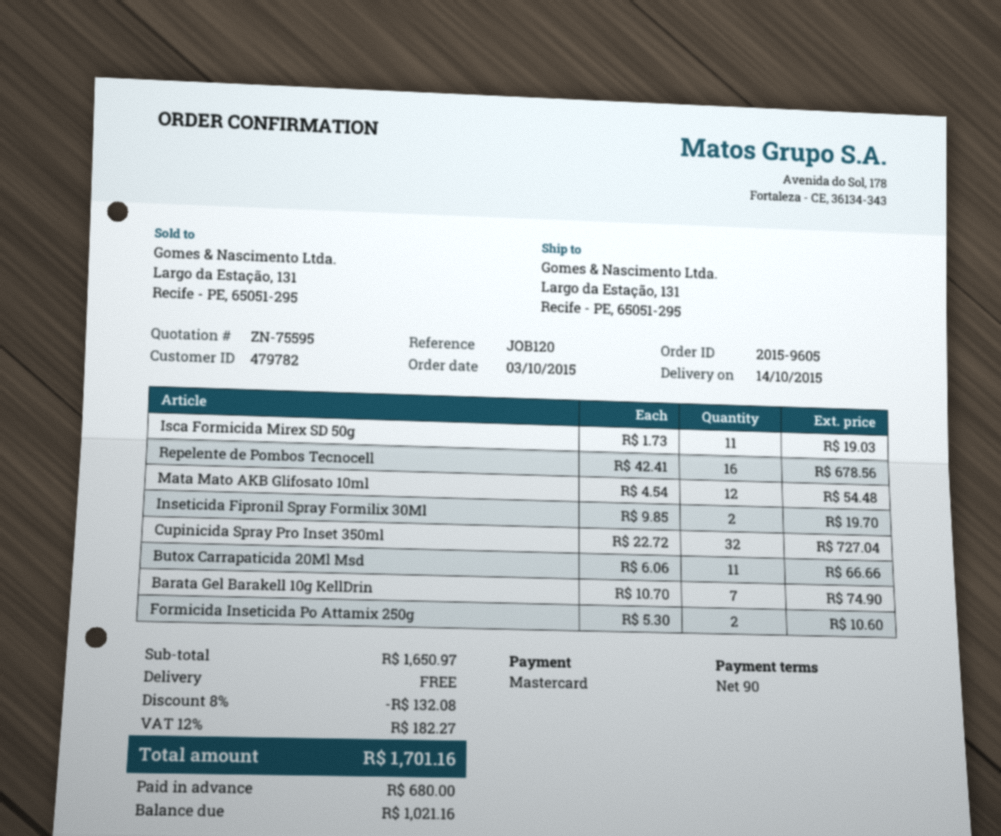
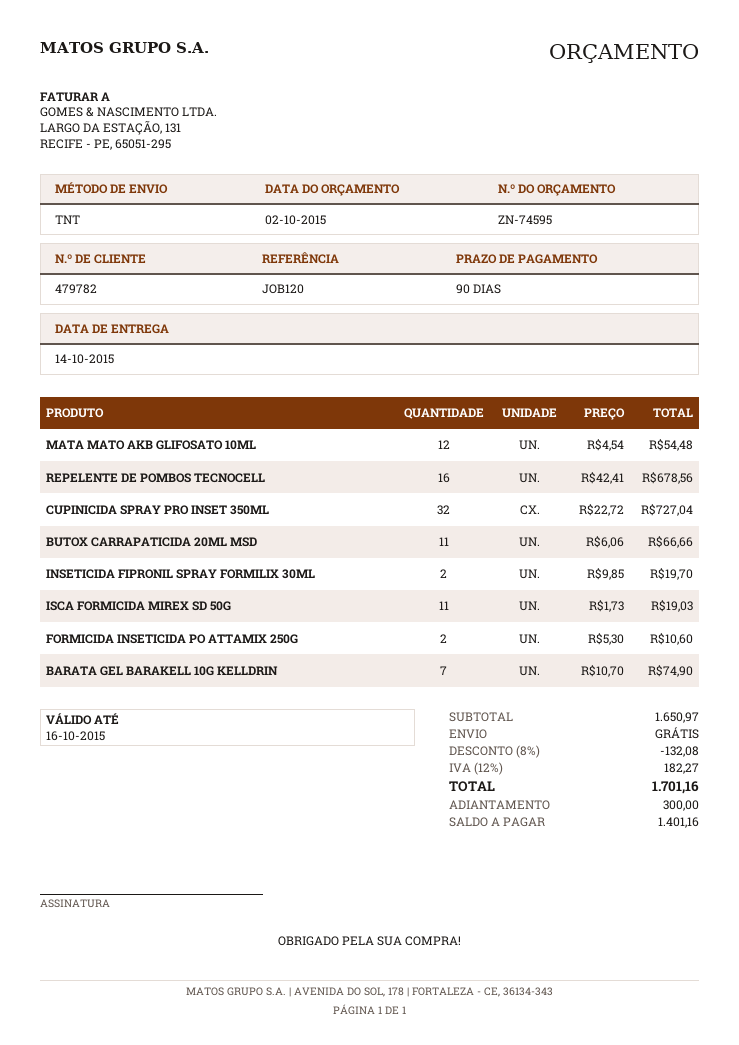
quote number: ZN-75595 -> ZN-74595
deposit: 680.00 -> 300.00
balance: 1021.16 -> 1401.16

